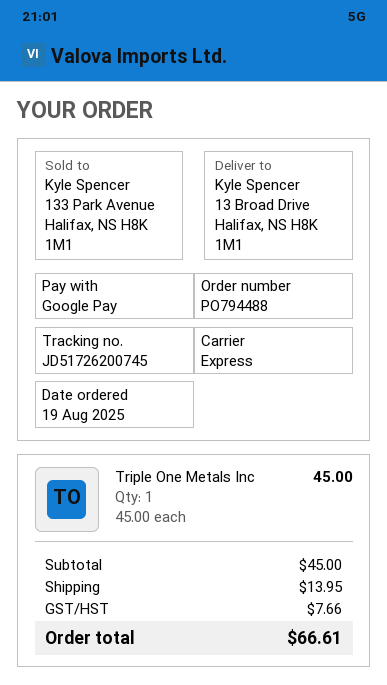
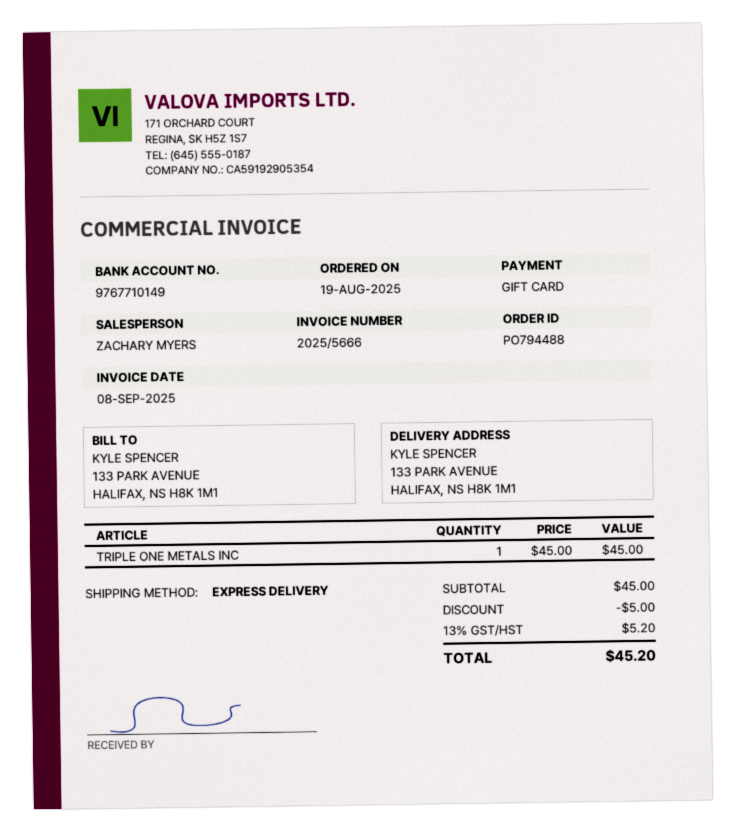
payment method: Google Pay -> gift card
ship to: 13 Broad Drive, Halifax, NS H8K 1M1 -> 133 PARK AVENUE, HALIFAX, NS H8K 1M1
discount: none -> 5.00
shipping: 13.95 -> none
tax: 7.66 -> 5.20
total: 66.61 -> 45.20

